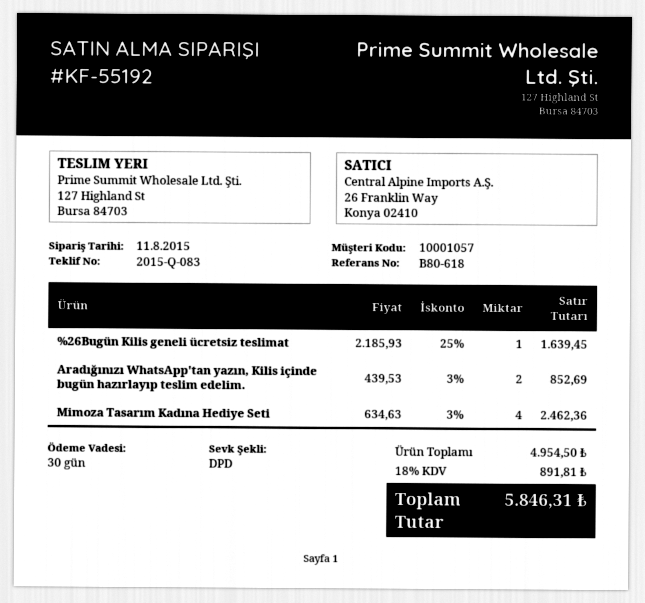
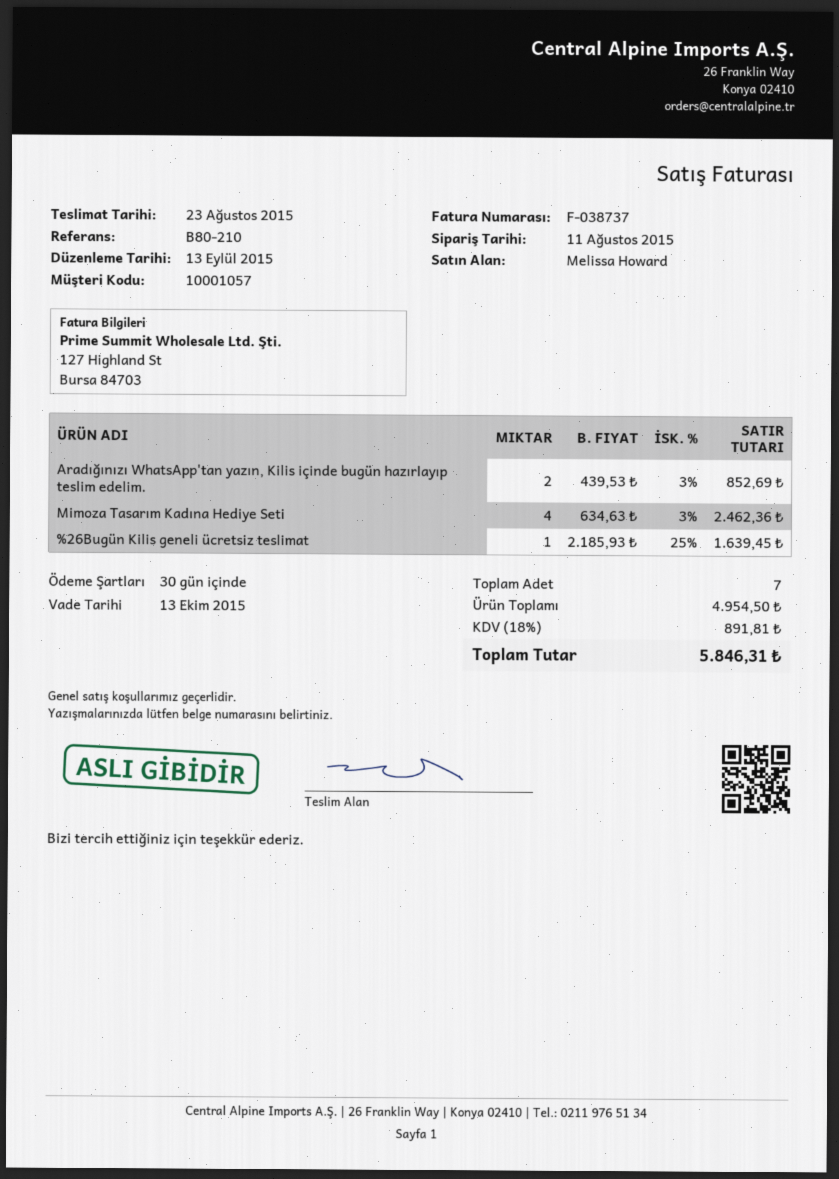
reference: B80-618 -> B80-210

